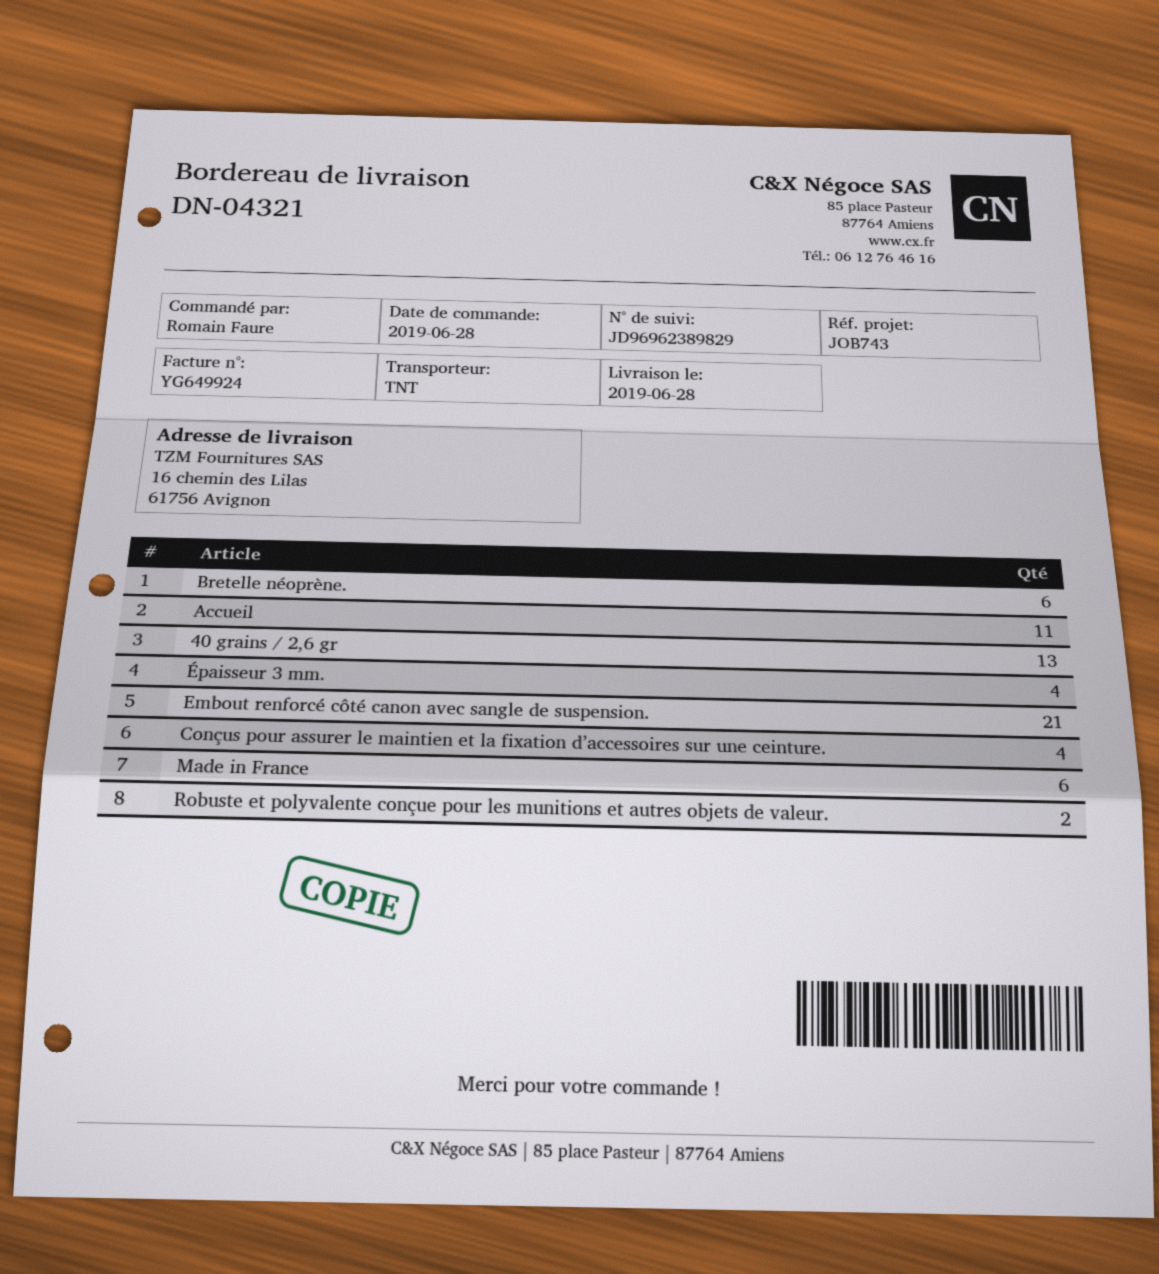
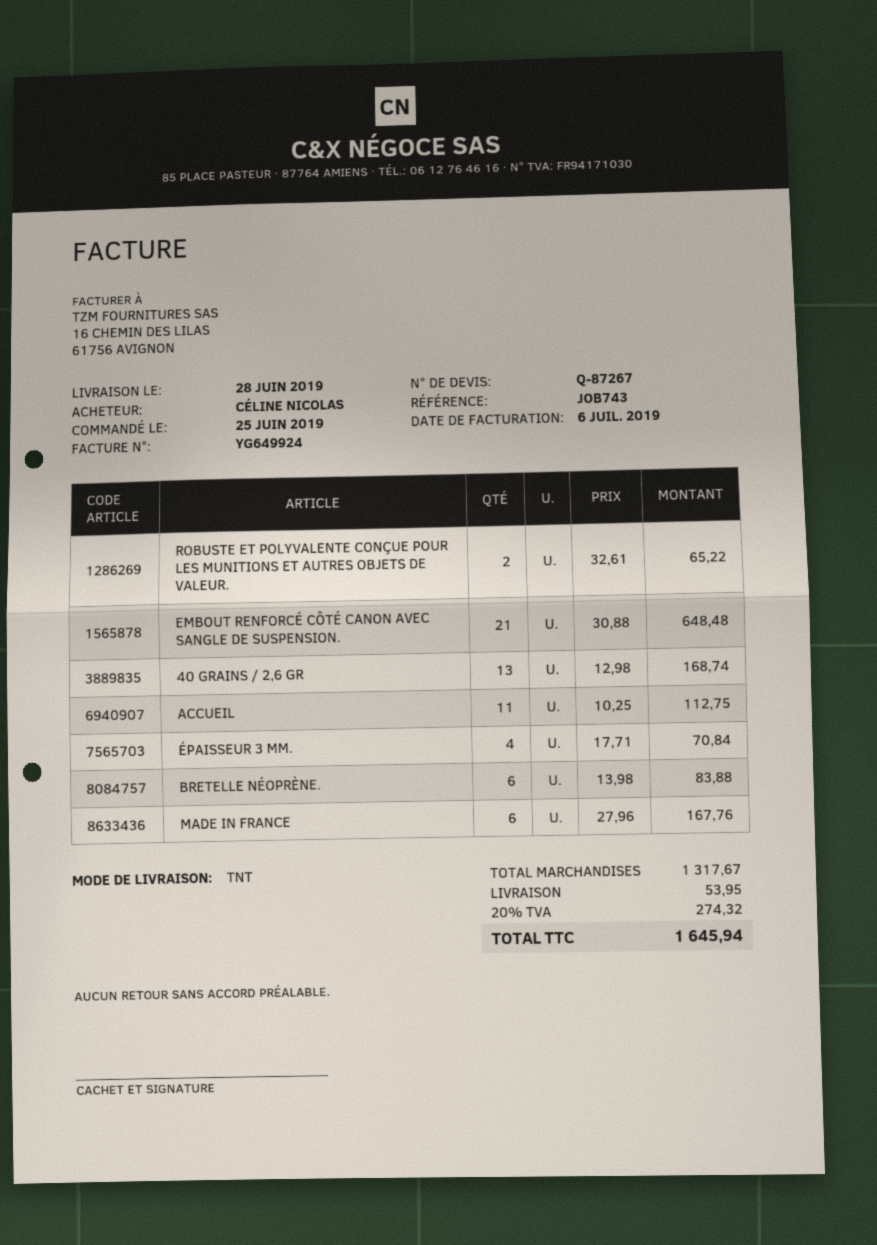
order date: 2019-06-28 -> 2019-06-25
ordered by: Romain Faure -> CÉLINE NICOLAS
Conçus pour assurer le maintien et la fixation d’accessoires sur une ceinture.: 4 -> none

